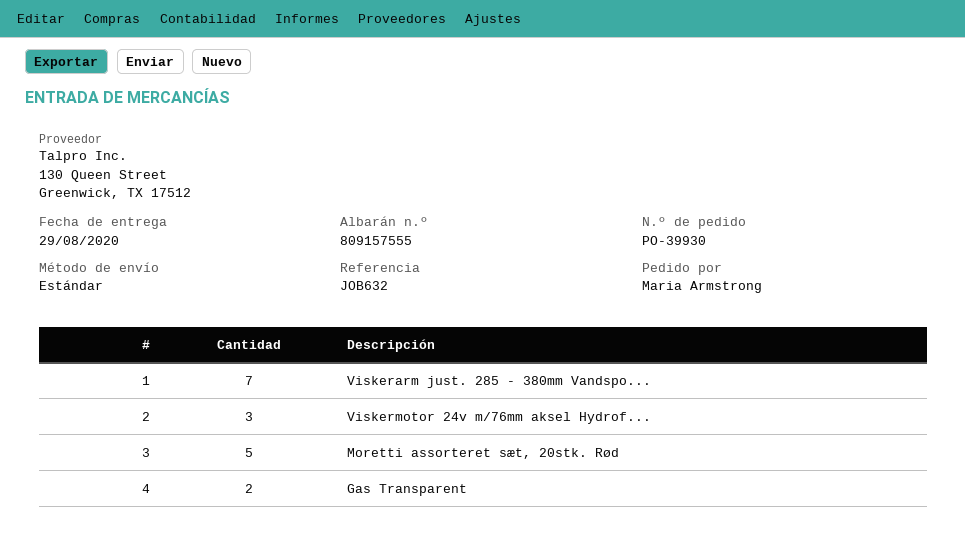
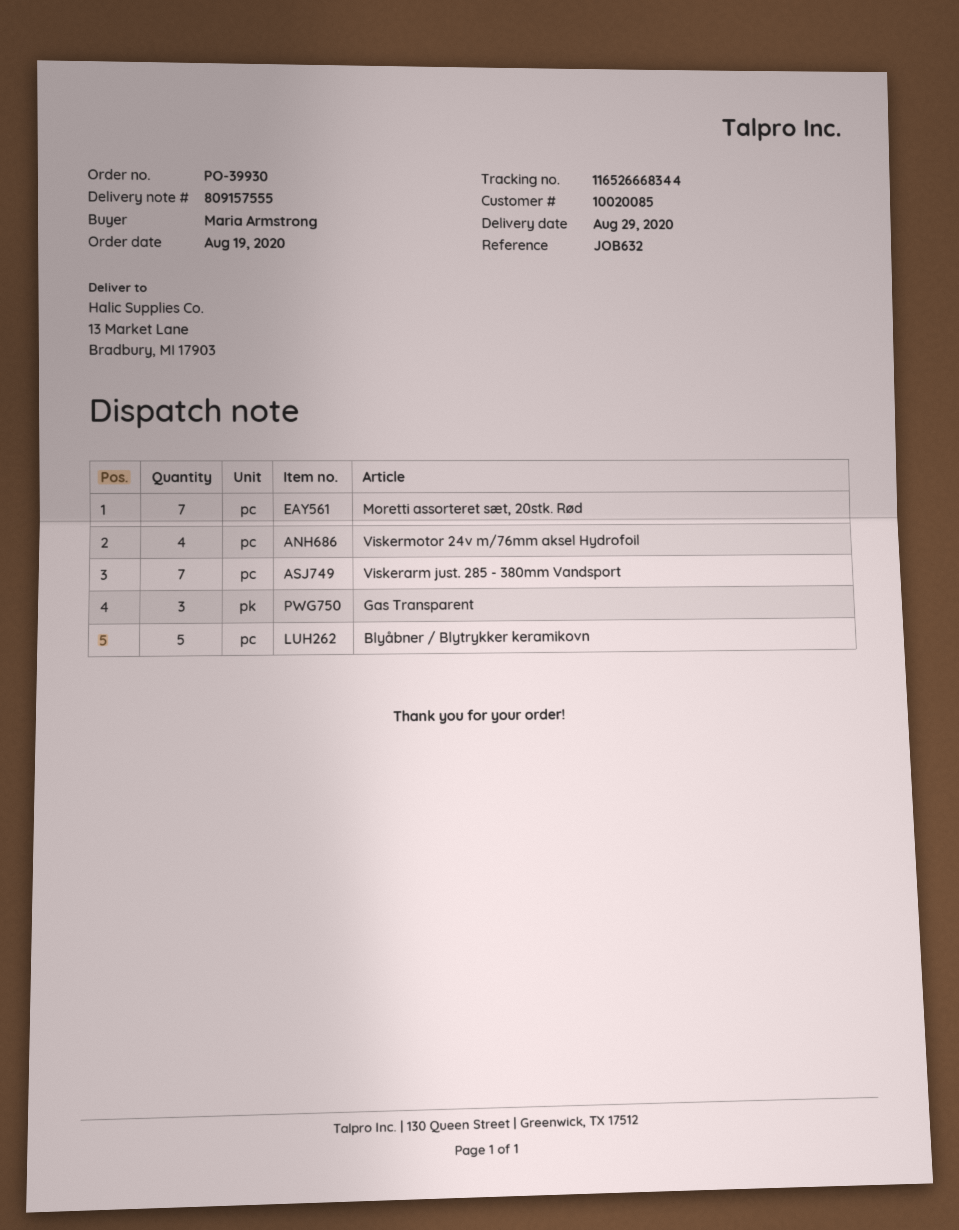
Viskermotor 24v m/76mm aksel Hydrof...: 3 -> 4
Moretti assorteret sæt, 20stk. Rød: 5 -> 7
Gas Transparent: 2 -> 3
Blyåbner / Blytrykker keramikovn: none -> 5

